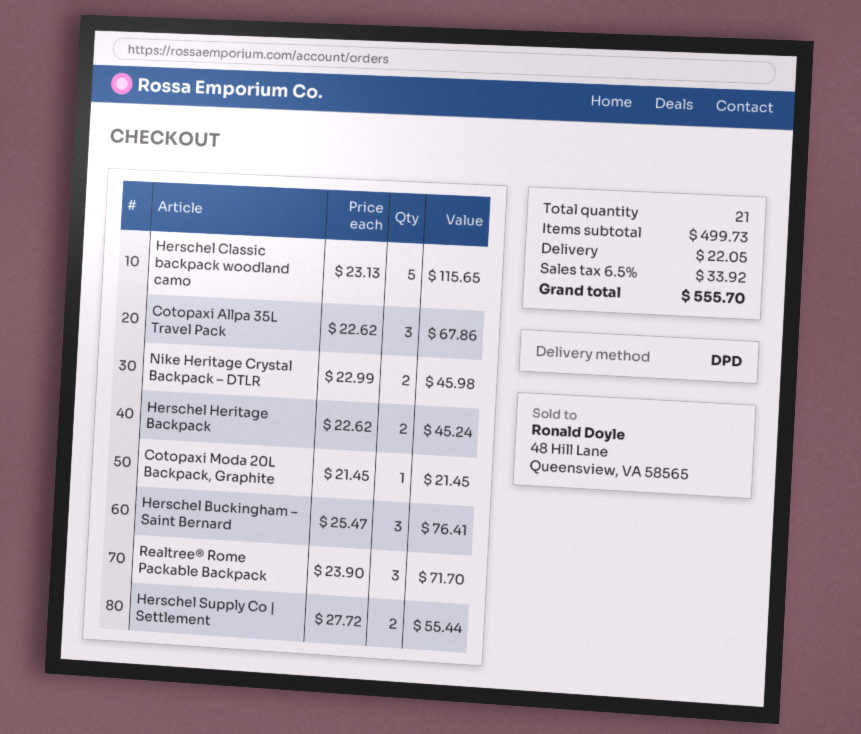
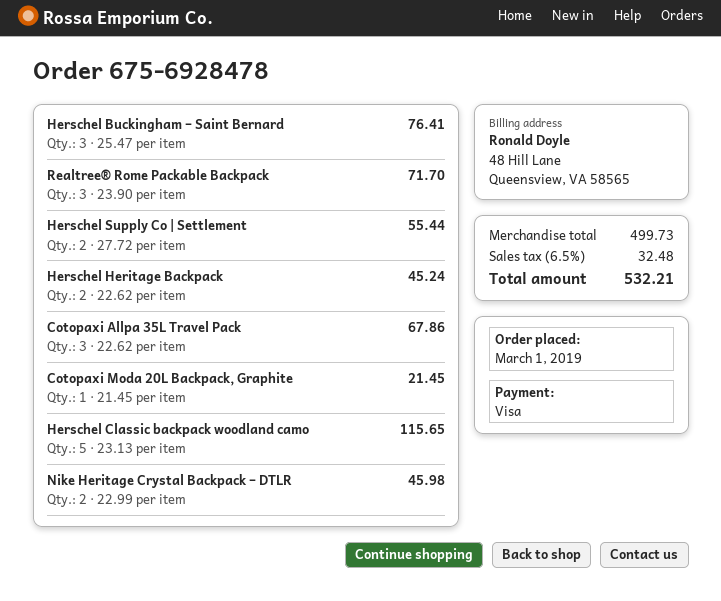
shipping: 22.05 -> none
tax: 6.5% = 33.92 -> 6.5% = 32.48
total: 555.70 -> 532.21

